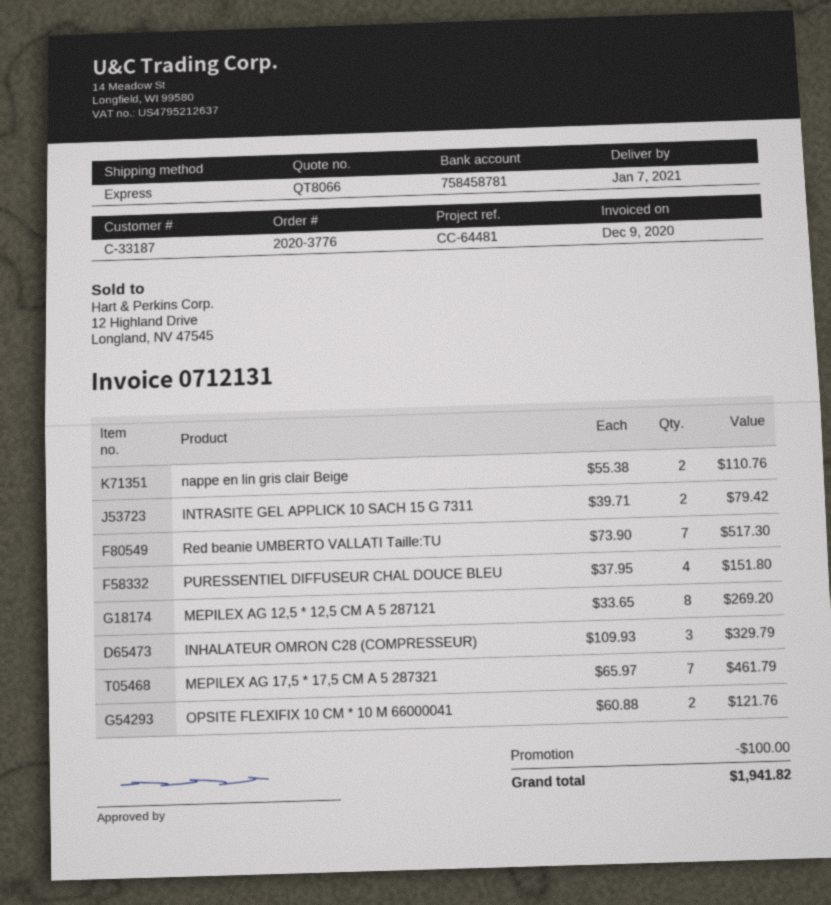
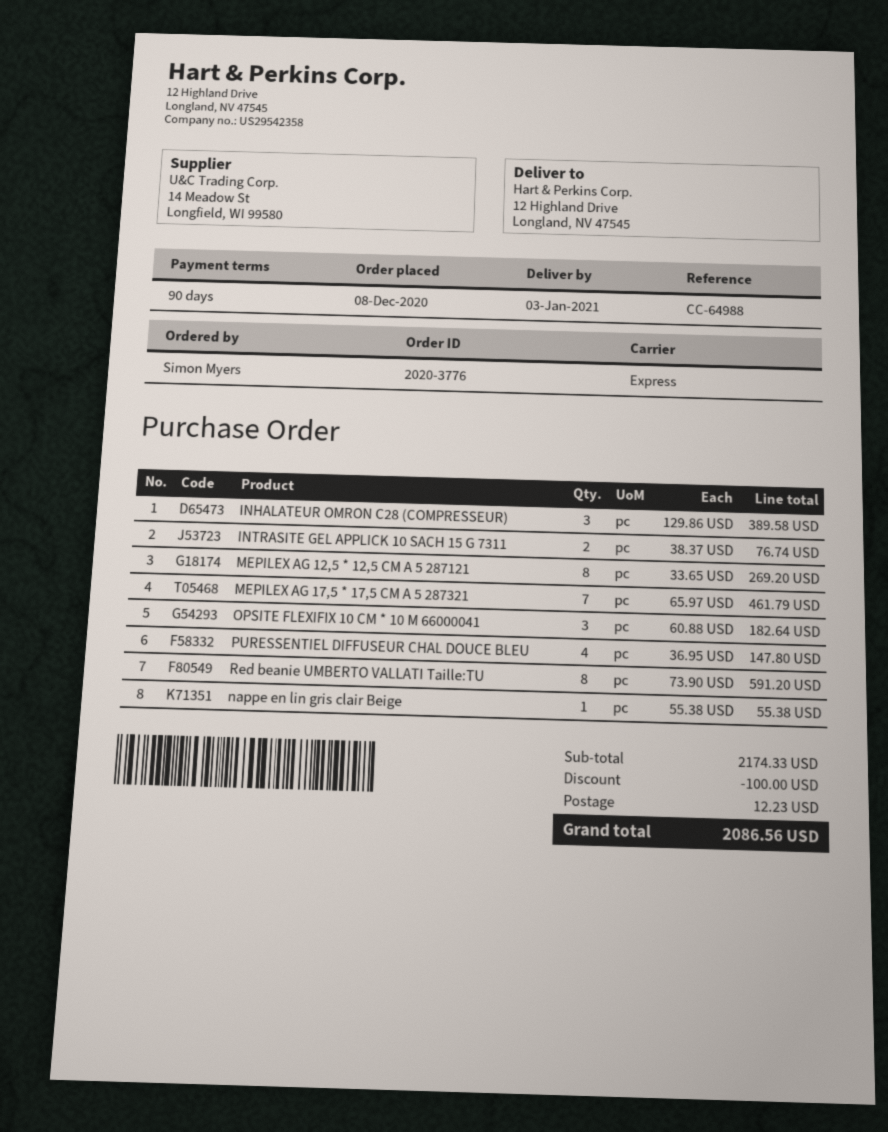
delivery date: 2021-01-07 -> 2021-01-03
reference: CC-64481 -> CC-64988
nappe en lin gris clair Beige: 2 x 55.38 = 110.76 -> 1 x 55.38 = 55.38
INTRASITE GEL APPLICK 10 SACH 15 G 7311: 2 x 39.71 = 79.42 -> 2 x 38.37 = 76.74
Red beanie UMBERTO VALLATI Taille:TU: 7 x 73.90 = 517.30 -> 8 x 73.90 = 591.20
PURESSENTIEL DIFFUSEUR CHAL DOUCE BLEU: 4 x 37.95 = 151.80 -> 4 x 36.95 = 147.80
INHALATEUR OMRON C28 (COMPRESSEUR): 3 x 109.93 = 329.79 -> 3 x 129.86 = 389.58
OPSITE FLEXIFIX 10 CM * 10 M 66000041: 2 x 60.88 = 121.76 -> 3 x 60.88 = 182.64
shipping: none -> 12.23
total: 1941.82 -> 2086.56

